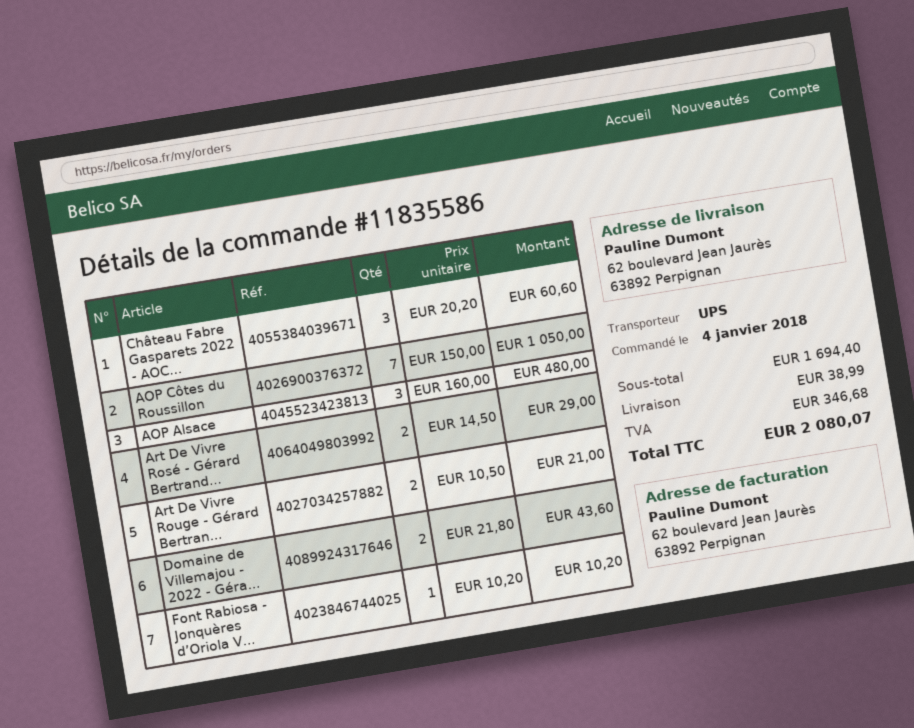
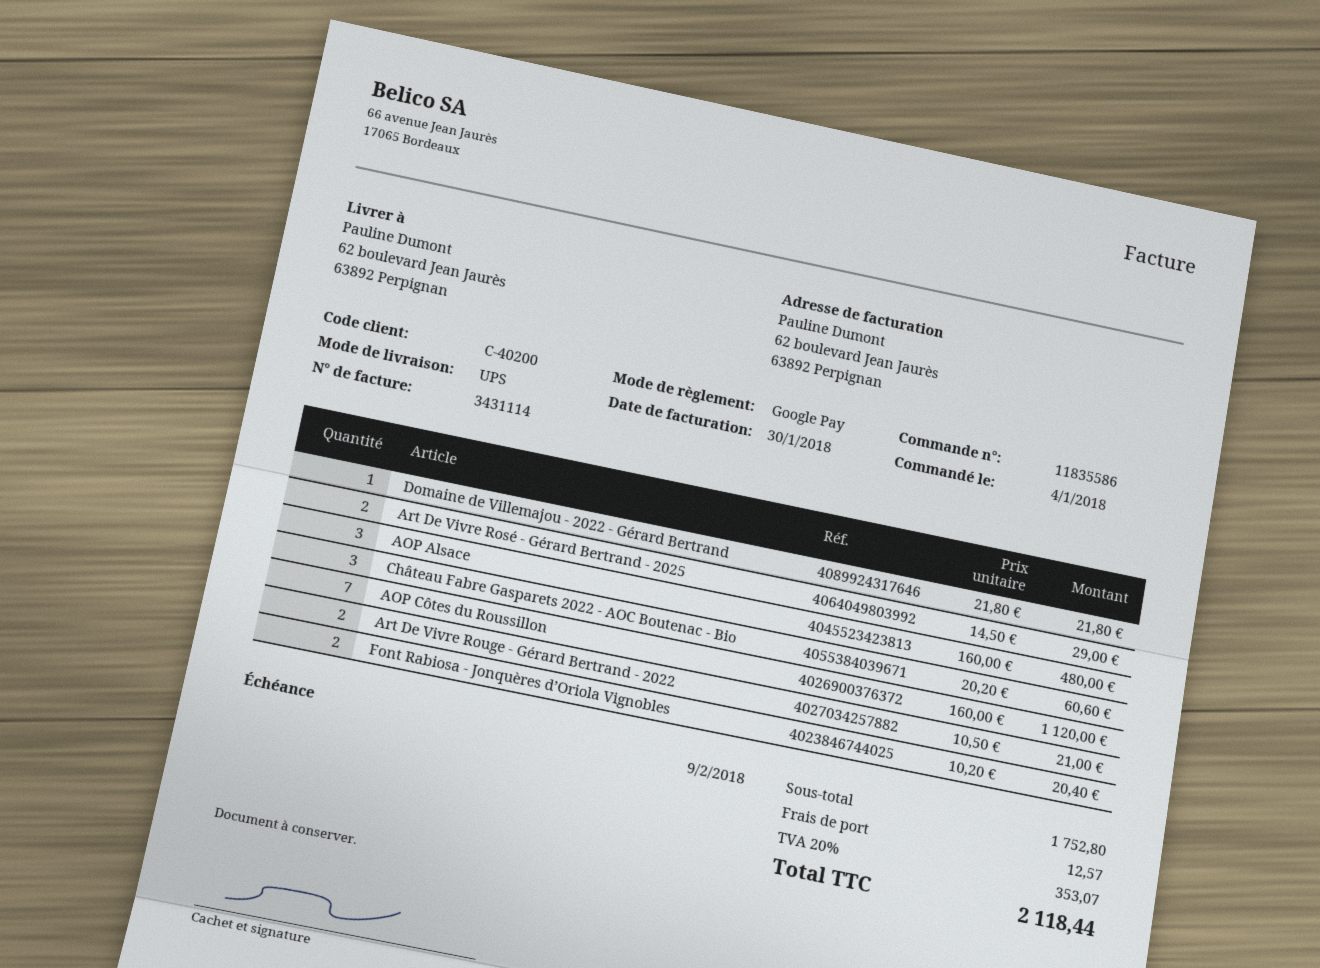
AOP Côtes du Roussillon: 7 x 150.00 = 1050.00 -> 7 x 160.00 = 1120.00
Domaine de Villemajou - 2022 - Géra...: 2 x 21.80 = 43.60 -> 1 x 21.80 = 21.80
Font Rabiosa - Jonquères d’Oriola V...: 1 x 10.20 = 10.20 -> 2 x 10.20 = 20.40
subtotal: 1694.40 -> 1752.80
shipping: 38.99 -> 12.57
tax: 346.68 -> 353.07
total: 2080.07 -> 2118.44

